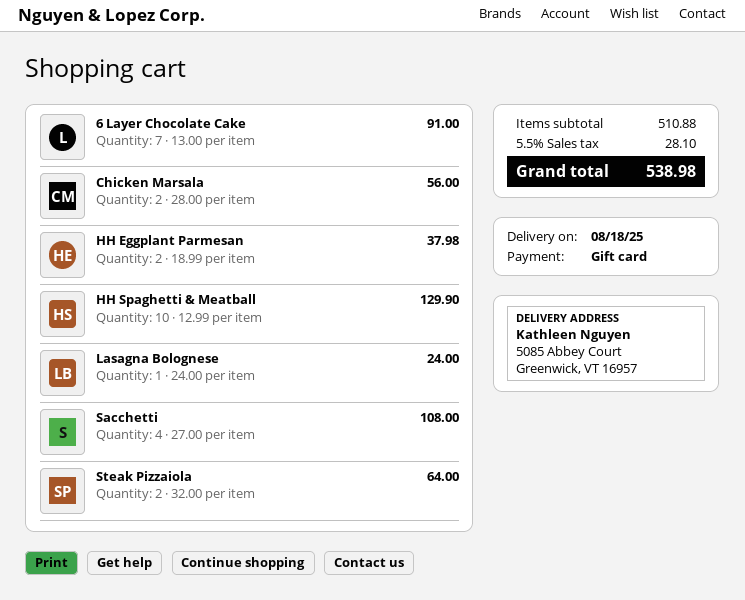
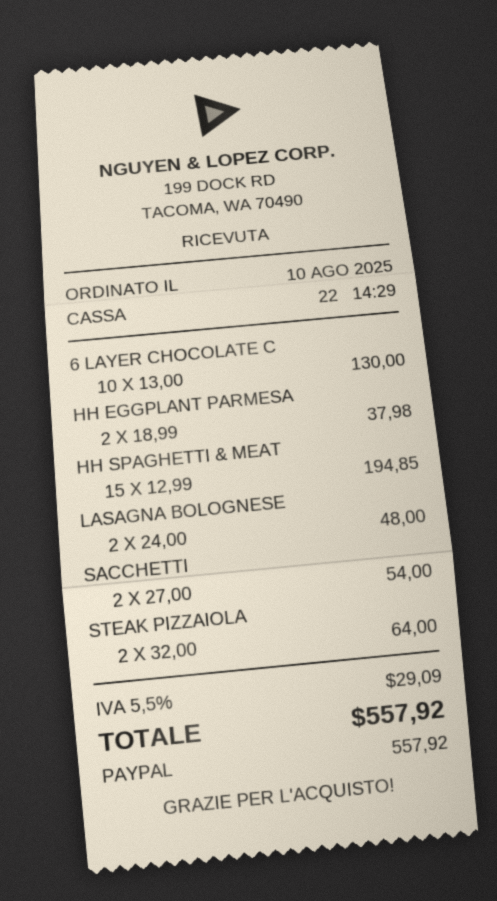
payment method: gift card -> PayPal
6 Layer Chocolate Cake: 7 x 13.00 = 91.00 -> 10 x 13.00 = 130.00
Chicken Marsala: 2 x 28.00 = 56.00 -> none
HH Spaghetti & Meatball: 10 x 12.99 = 129.90 -> 15 x 12.99 = 194.85
Lasagna Bolognese: 1 x 24.00 = 24.00 -> 2 x 24.00 = 48.00
Sacchetti: 4 x 27.00 = 108.00 -> 2 x 27.00 = 54.00
tax: 5.5% = 28.10 -> 5.5% = 29.09
total: 538.98 -> 557.92

